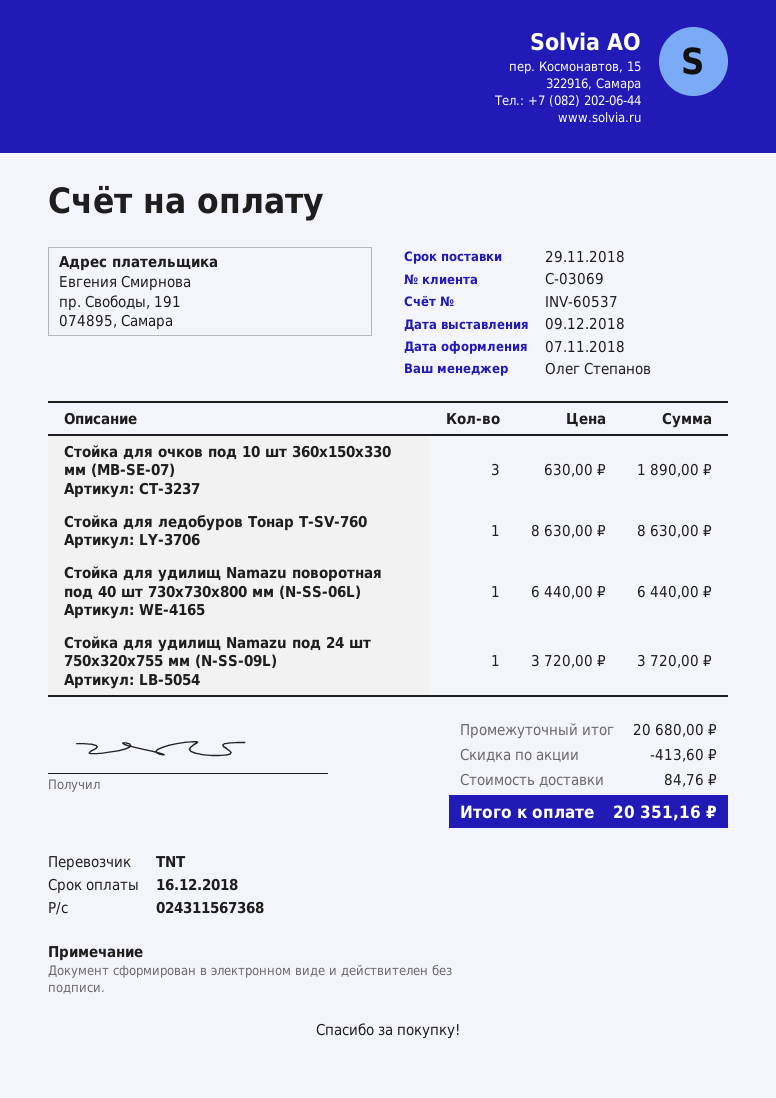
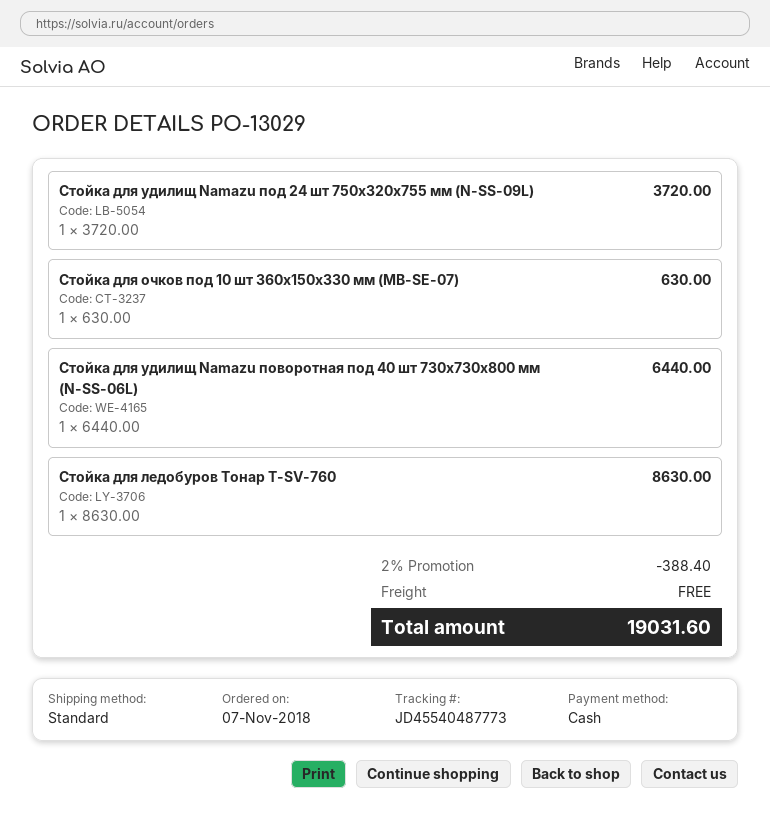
shipping method: TNT -> standard
Стойка для очков под 10 шт 360х150х330 мм (MB-SE-07): 3 x 630.00 = 1890.00 -> 1 x 630.00 = 630.00
discount: 413.60 -> 388.40
shipping: 84.76 -> 0.00
total: 20351.16 -> 19031.60

